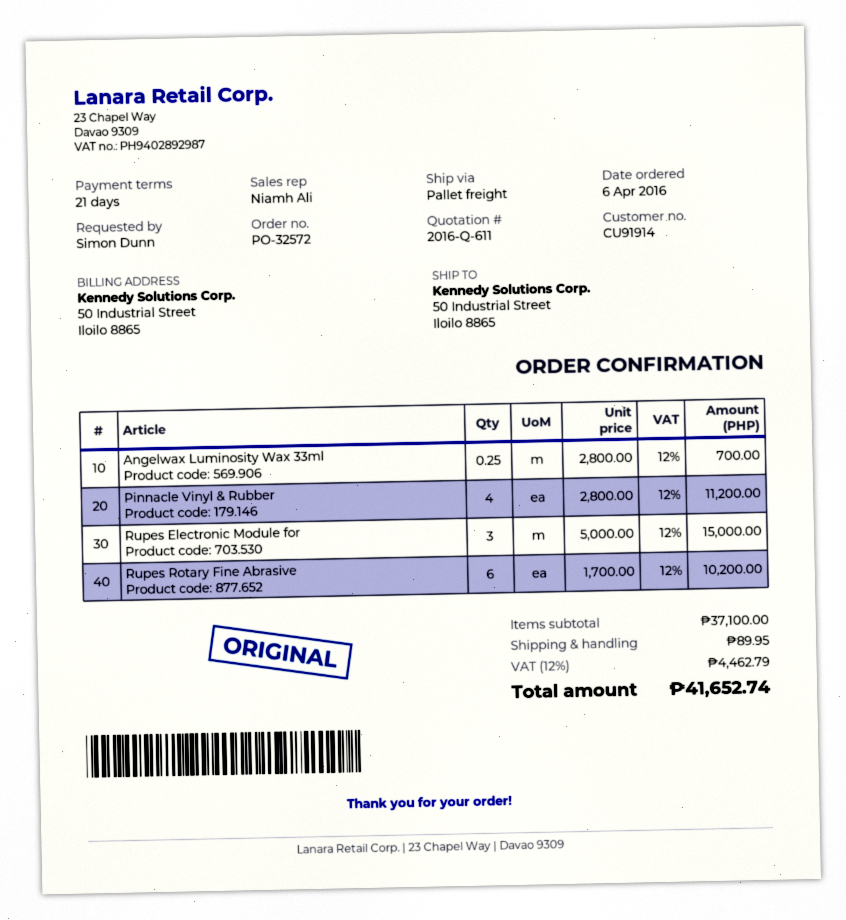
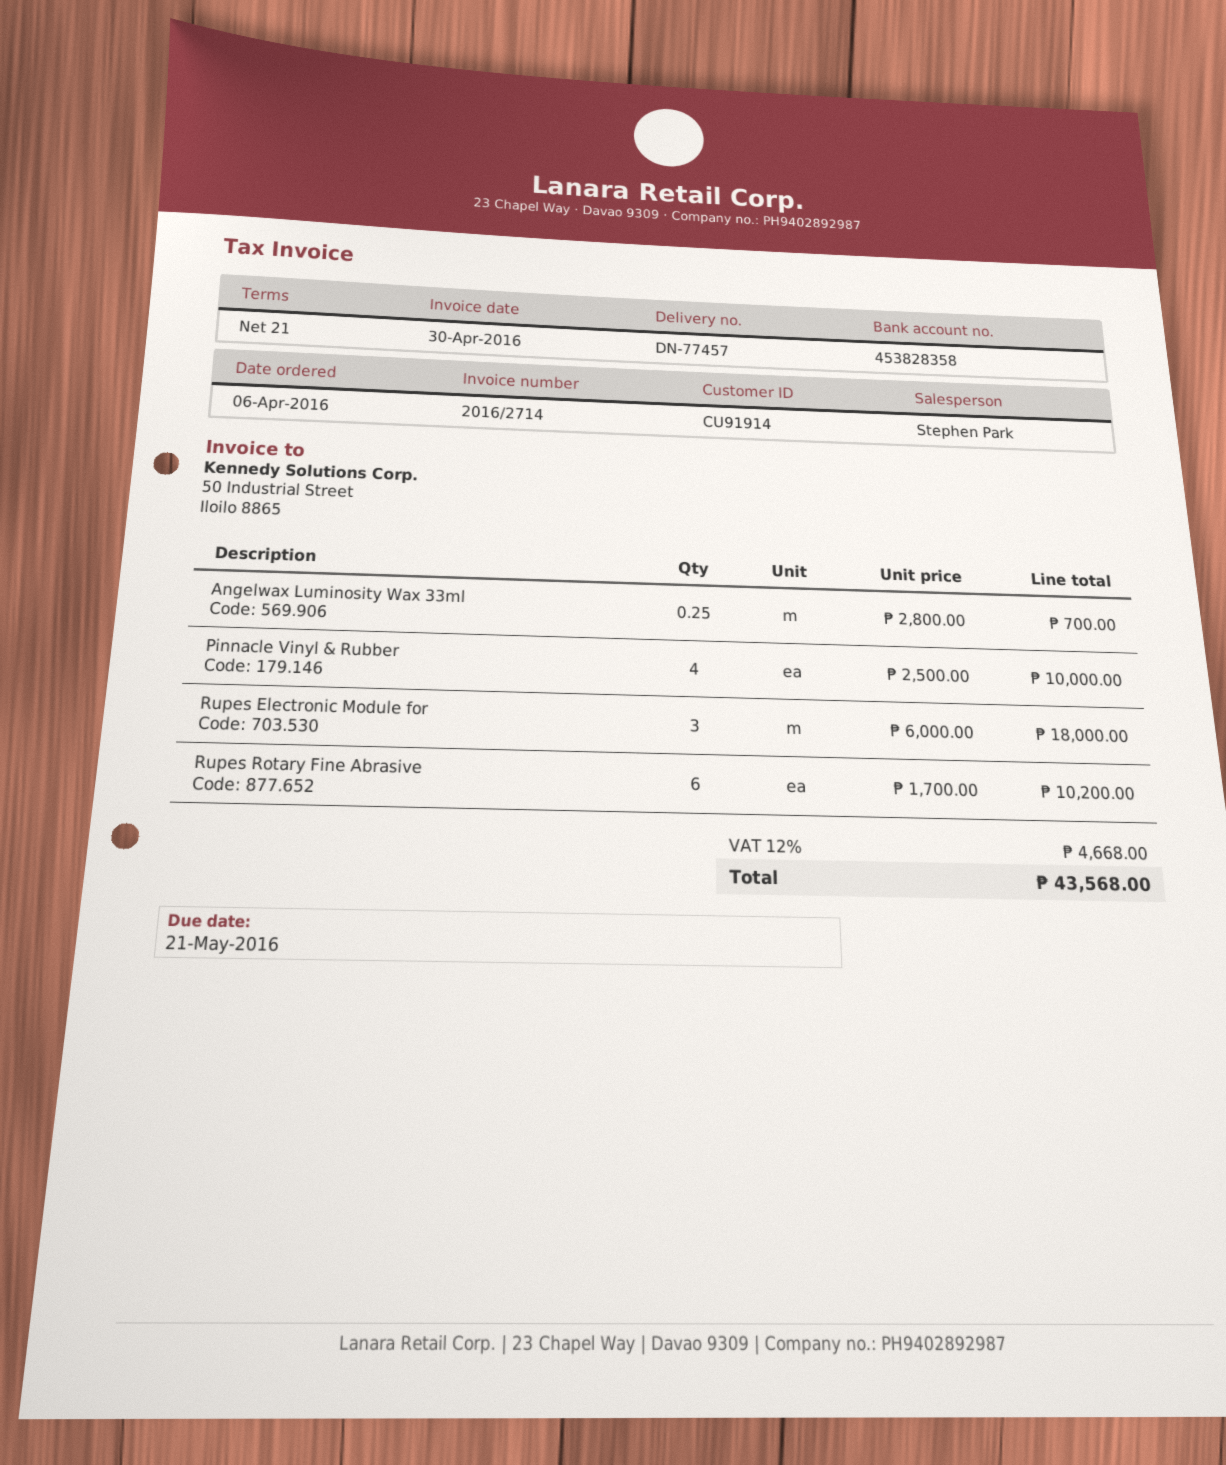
sales rep: Niamh Ali -> Stephen Park
Pinnacle Vinyl & Rubber: 4 x 2800.00 = 11200.00 -> 4 x 2500.00 = 10000.00
Rupes Electronic Module for: 3 x 5000.00 = 15000.00 -> 3 x 6000.00 = 18000.00
shipping: 89.95 -> none
tax: 12% = 4462.79 -> 12% = 4668.00
total: 41652.74 -> 43568.00

